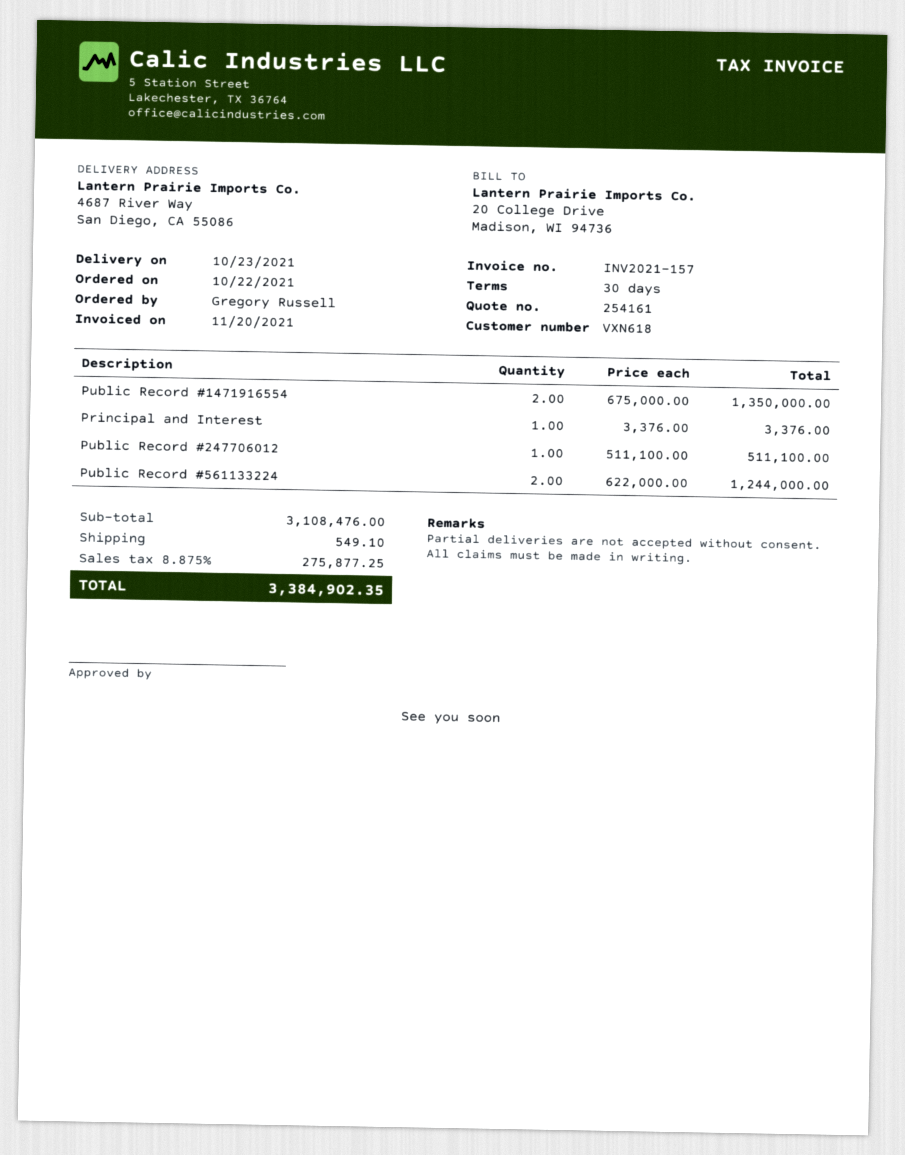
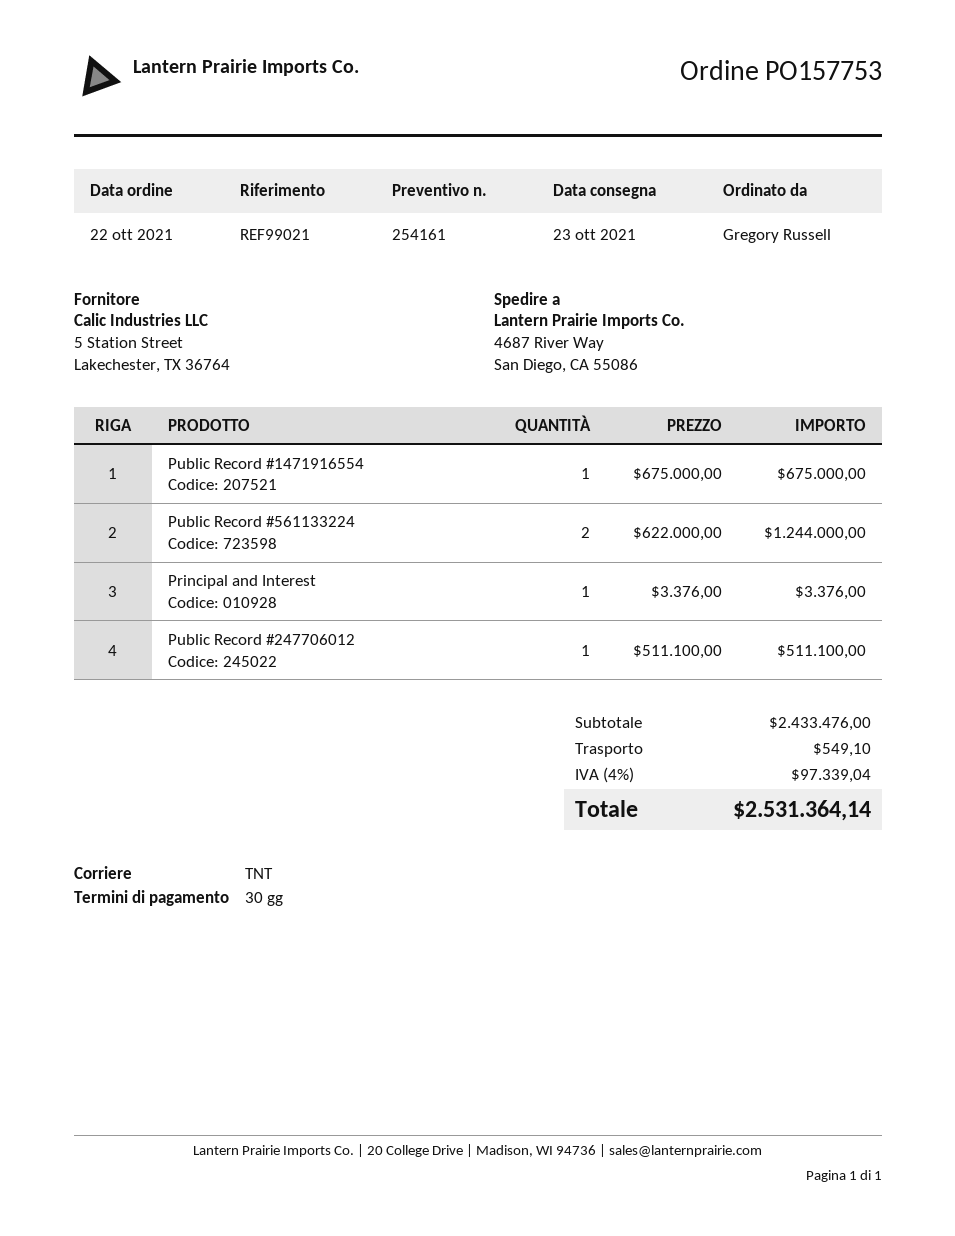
Public Record #1471916554: 2 x 675000.00 = 1350000.00 -> 1 x 675000.00 = 675000.00
subtotal: 3108476.00 -> 2433476.00
tax: 8.875% = 275877.25 -> 4% = 97339.04
total: 3384902.35 -> 2531364.14

